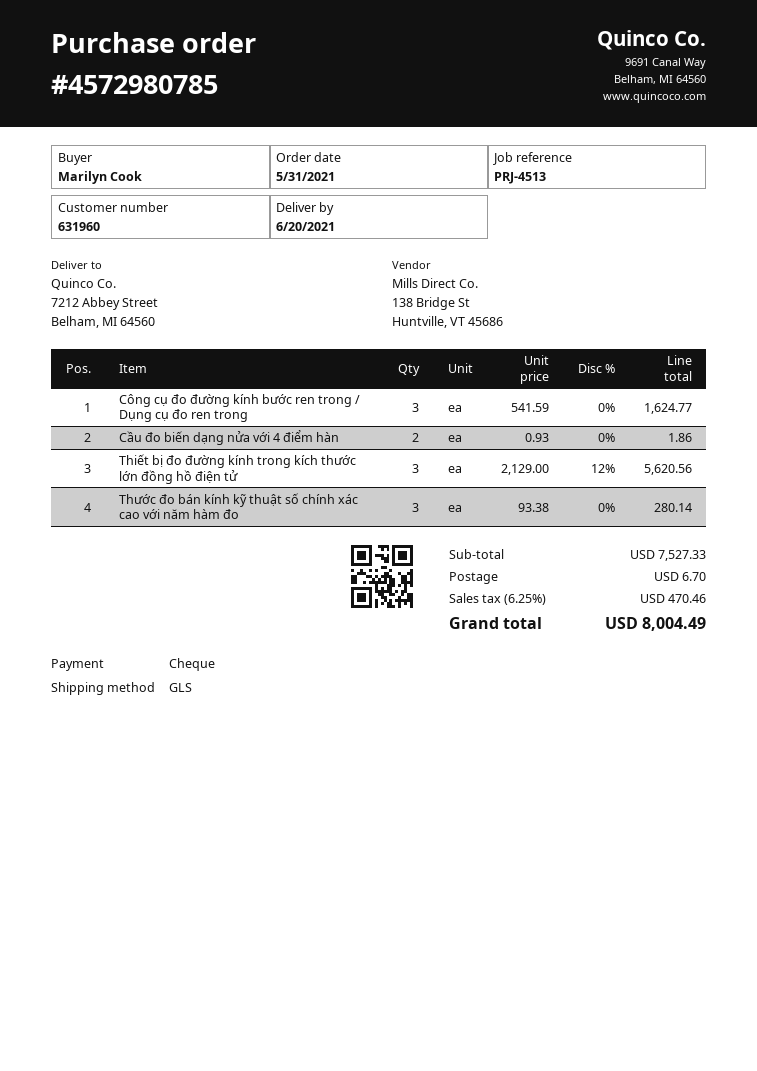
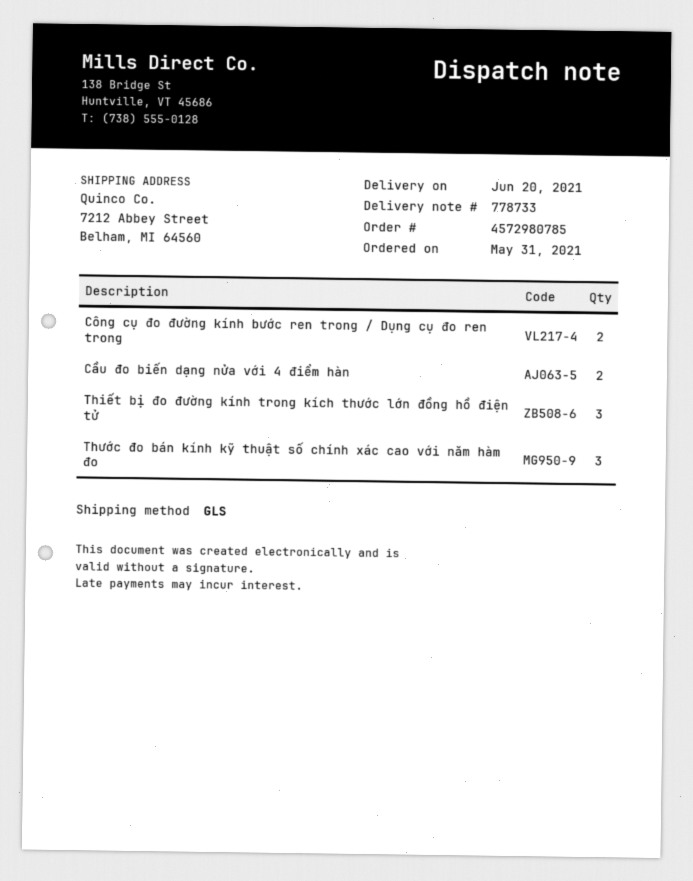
Công cụ đo đường kính bước ren trong / Dụng cụ đo ren trong: 3 -> 2

